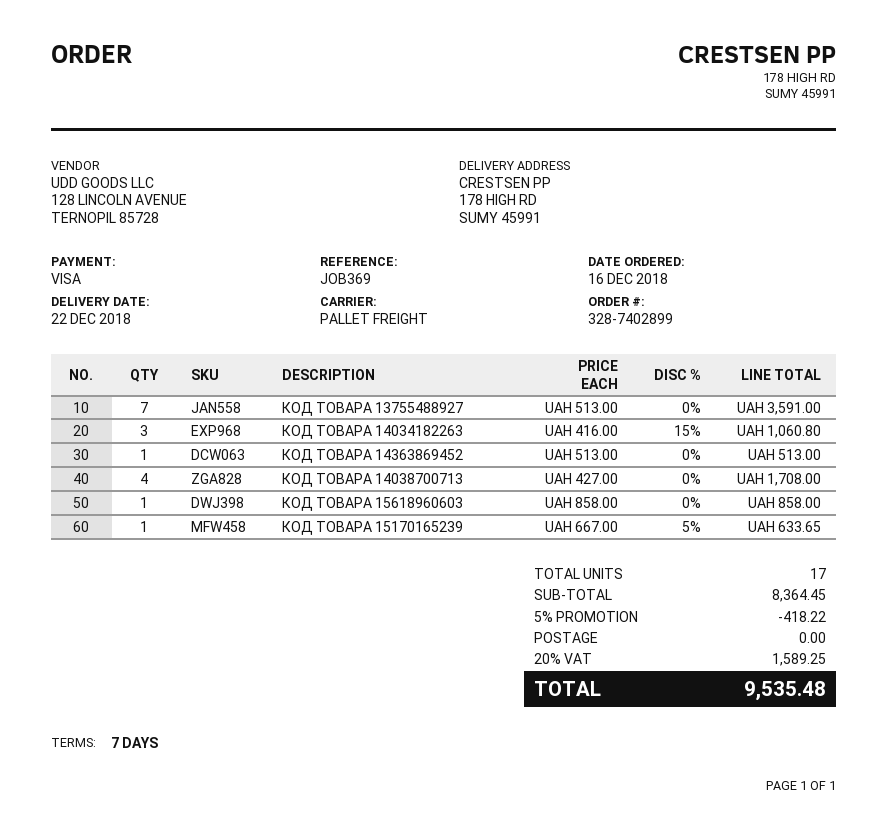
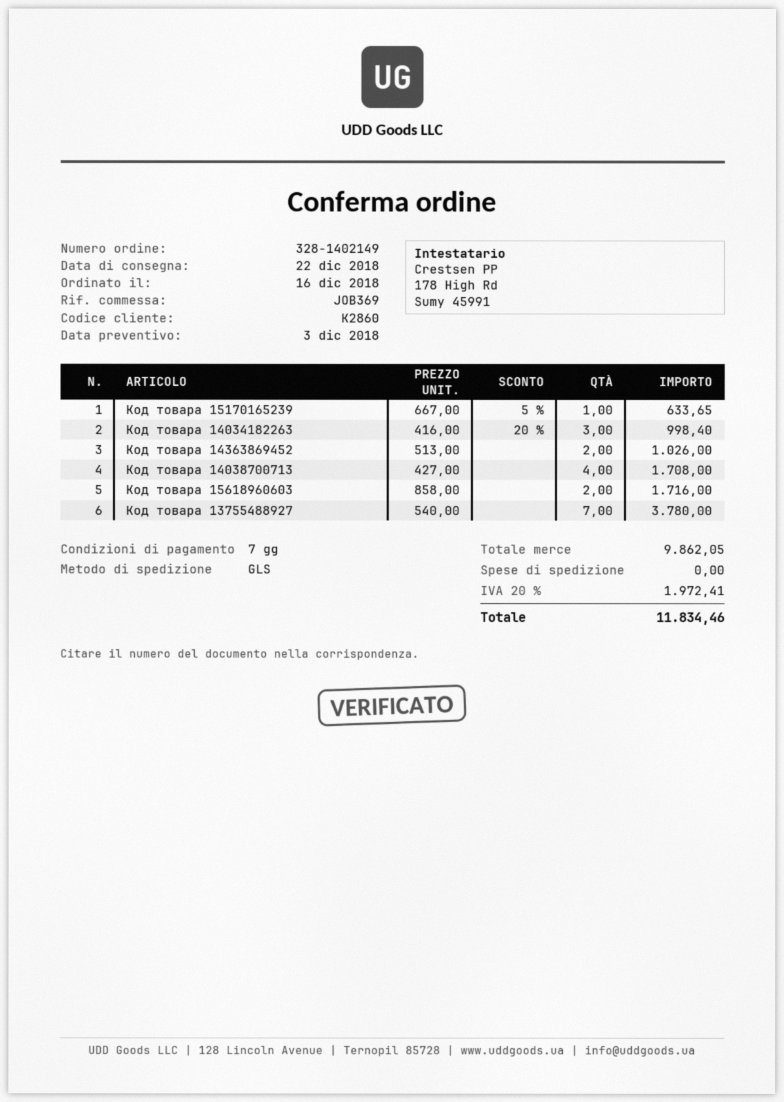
order number: 328-7402899 -> 328-1402149
shipping method: pallet freight -> GLS
КОД ТОВАРА 13755488927: 7 x 513.00 = 3591.00 -> 7 x 540.00 = 3780.00
КОД ТОВАРА 14034182263: 3 x 416.00 - 15% = 1060.80 -> 3 x 416.00 - 20% = 998.40
КОД ТОВАРА 14363869452: 1 x 513.00 = 513.00 -> 2 x 513.00 = 1026.00
КОД ТОВАРА 15618960603: 1 x 858.00 = 858.00 -> 2 x 858.00 = 1716.00
subtotal: 8364.45 -> 9862.05
discount: 5% = 418.22 -> none
tax: 20% = 1589.25 -> 20% = 1972.41
total: 9535.48 -> 11834.46

